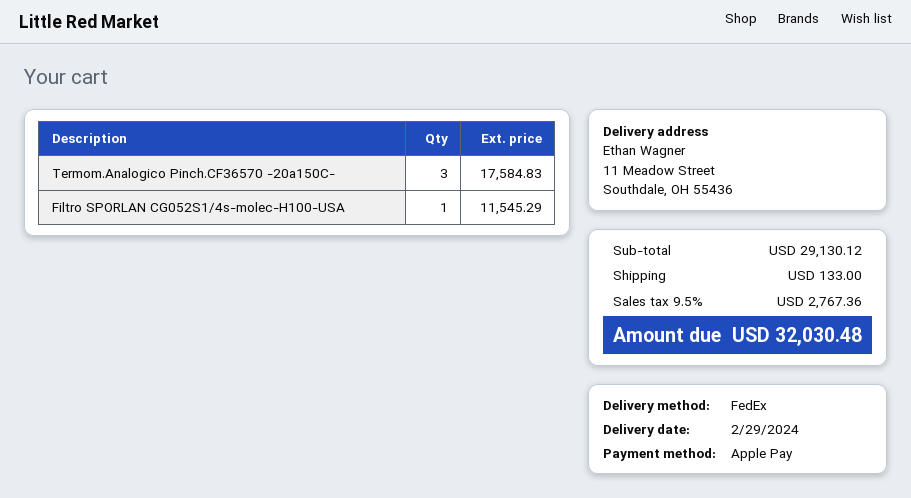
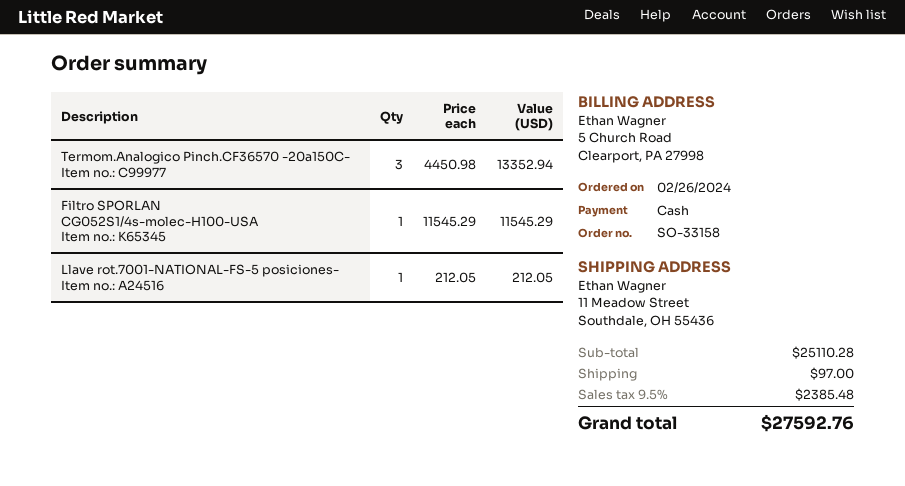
payment method: Apple Pay -> cash
Termom.Analogico Pinch.CF36570 -20a150C-: 3 for 17584.83 -> 3 for 13352.94
Llave rot.7001-NATIONAL-FS-5 posiciones-: none -> 1 for 212.05
subtotal: 29130.12 -> 25110.28
shipping: 133.00 -> 97.00
tax: 9.5% = 2767.36 -> 9.5% = 2385.48
total: 32030.48 -> 27592.76

